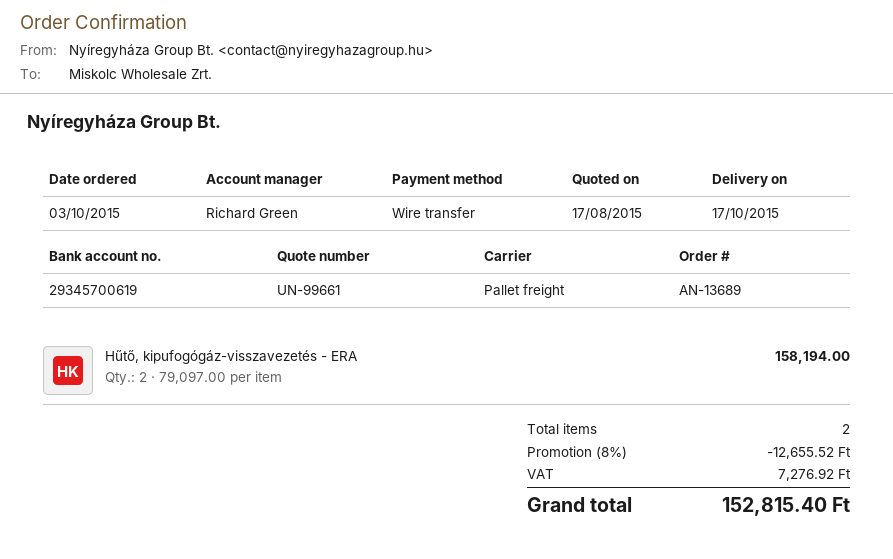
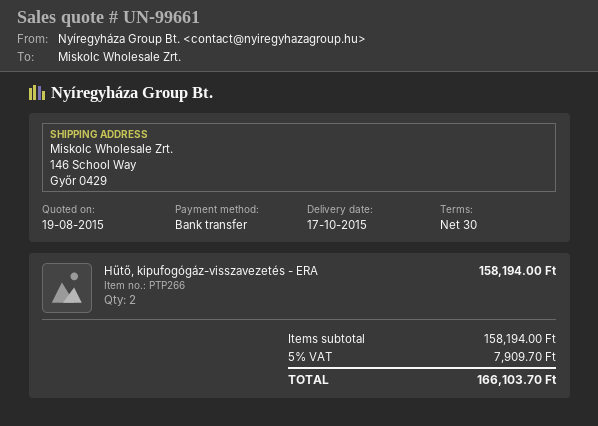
quote date: 2015-08-17 -> 2015-08-19
discount: 8% = 12655.52 -> none
tax: 7276.92 -> 7909.70
total: 152815.40 -> 166103.70

